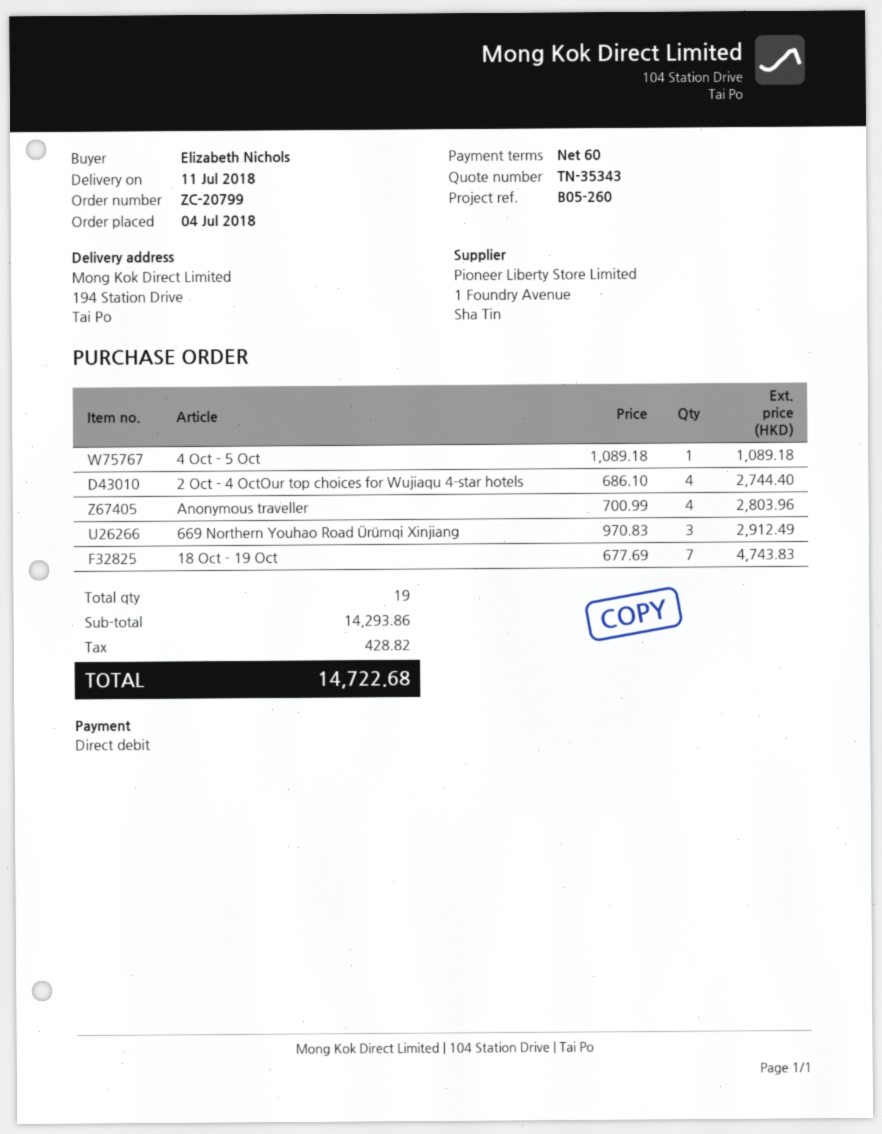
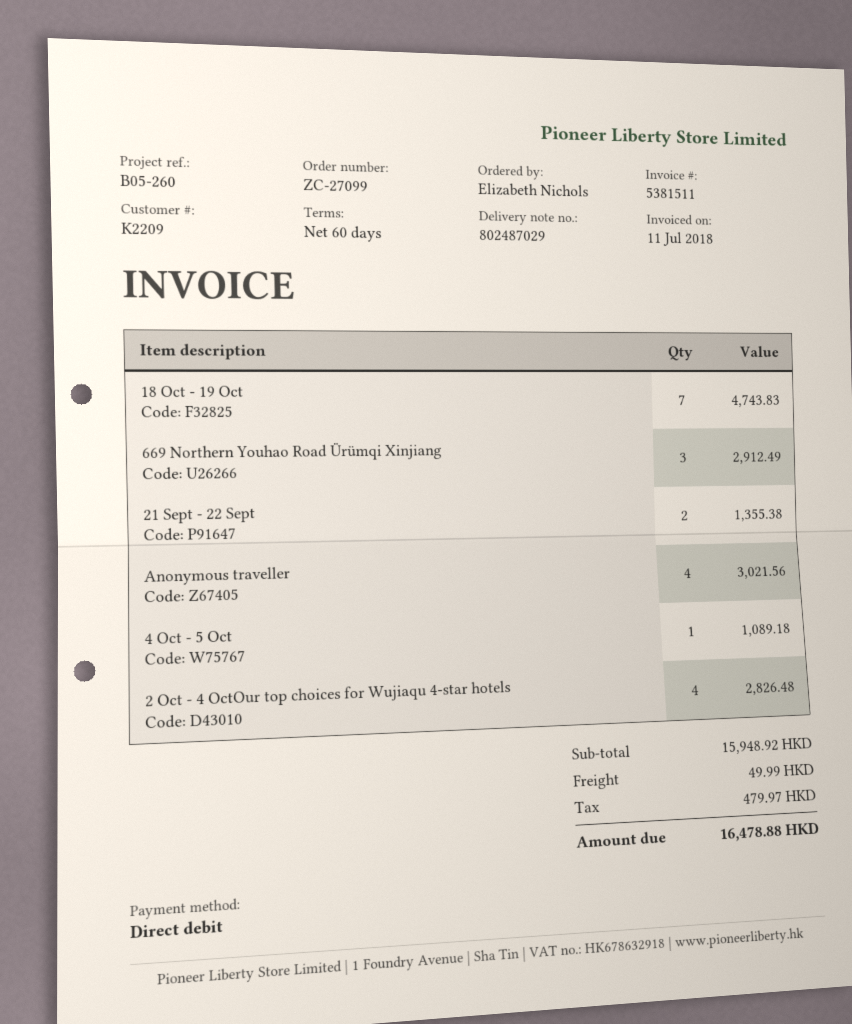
order number: ZC-20799 -> ZC-27099
2 Oct - 4 OctOur top choices for Wujiaqu 4-star hotels: 4 for 2744.40 -> 4 for 2826.48
Anonymous traveller: 4 for 2803.96 -> 4 for 3021.56
21 Sept - 22 Sept: none -> 2 for 1355.38
subtotal: 14293.86 -> 15948.92
shipping: none -> 49.99
tax: 428.82 -> 479.97
total: 14722.68 -> 16478.88

